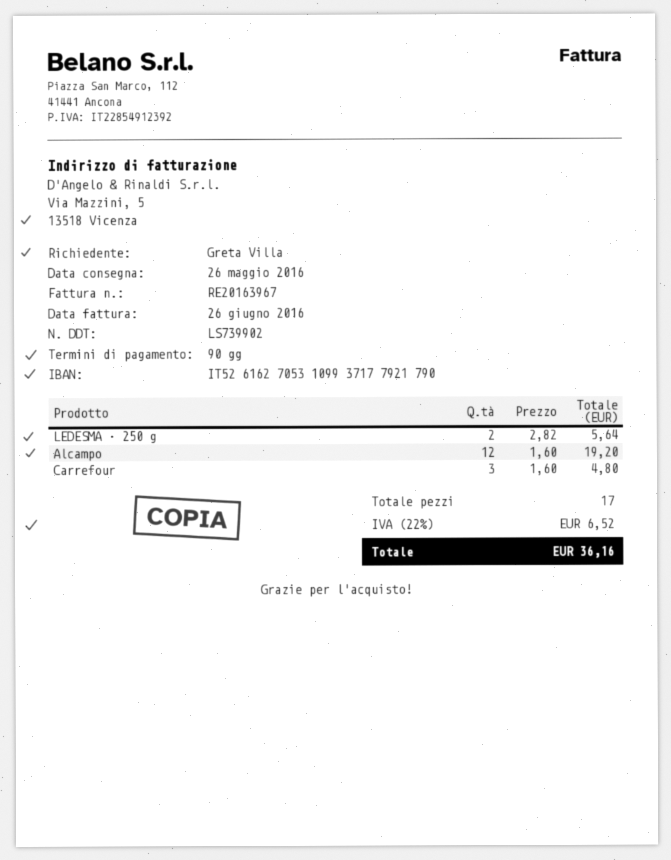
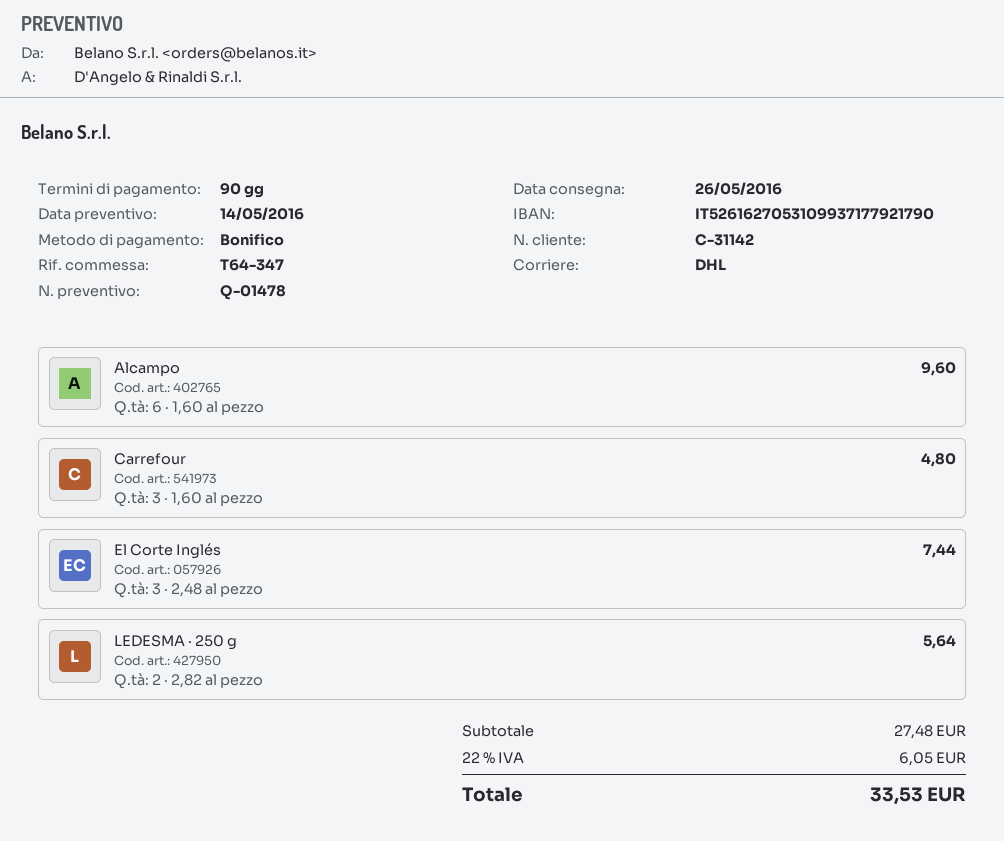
Alcampo: 12 x 1.60 = 19.20 -> 6 x 1.60 = 9.60
El Corte Inglés: none -> 3 x 2.48 = 7.44
tax: 22% = 6.52 -> 22% = 6.05
total: 36.16 -> 33.53

